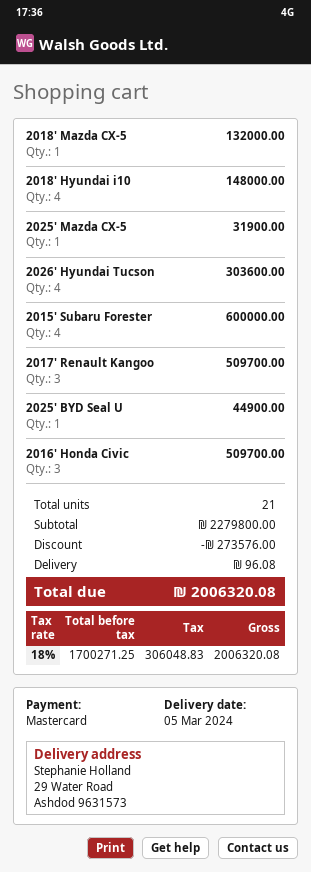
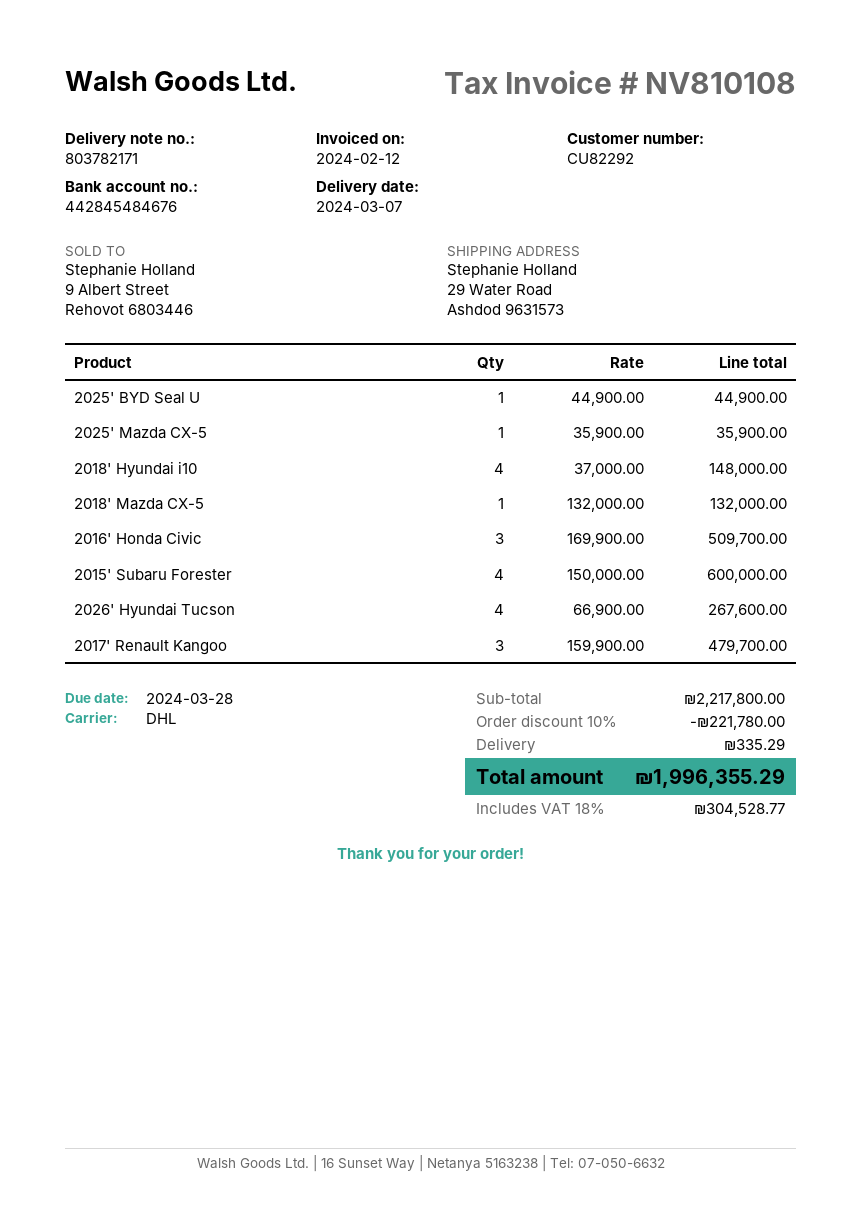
delivery date: 2024-03-05 -> 2024-03-07
2025' Mazda CX-5: 1 for 31900.00 -> 1 for 35900.00
2026' Hyundai Tucson: 4 for 303600.00 -> 4 for 267600.00
2017' Renault Kangoo: 3 for 509700.00 -> 3 for 479700.00
subtotal: 2279800.00 -> 2217800.00
discount: 273576.00 -> 221780.00
shipping: 96.08 -> 335.29
tax: 18% = 306048.83 -> 18% = 304528.77
total: 2006320.08 -> 1996355.29

